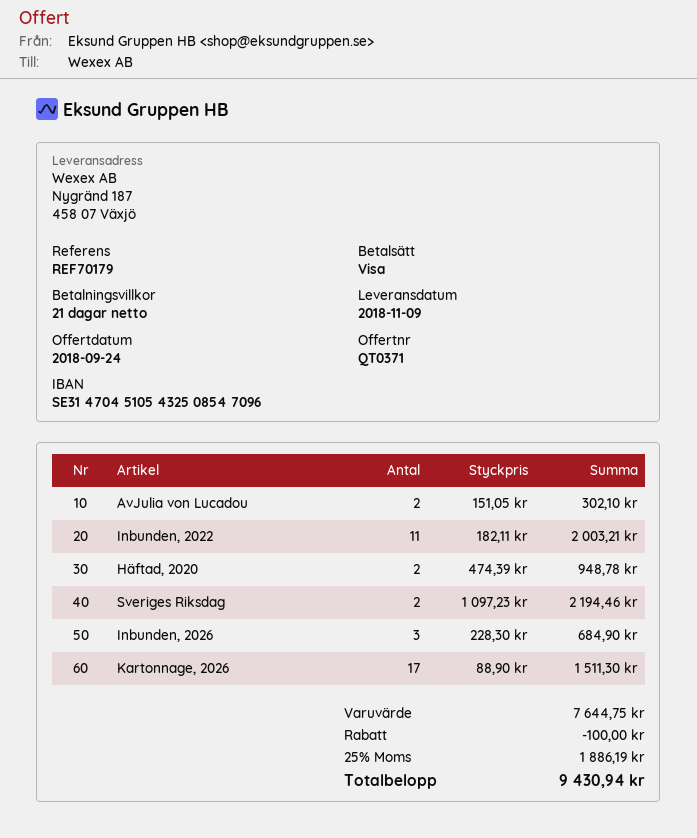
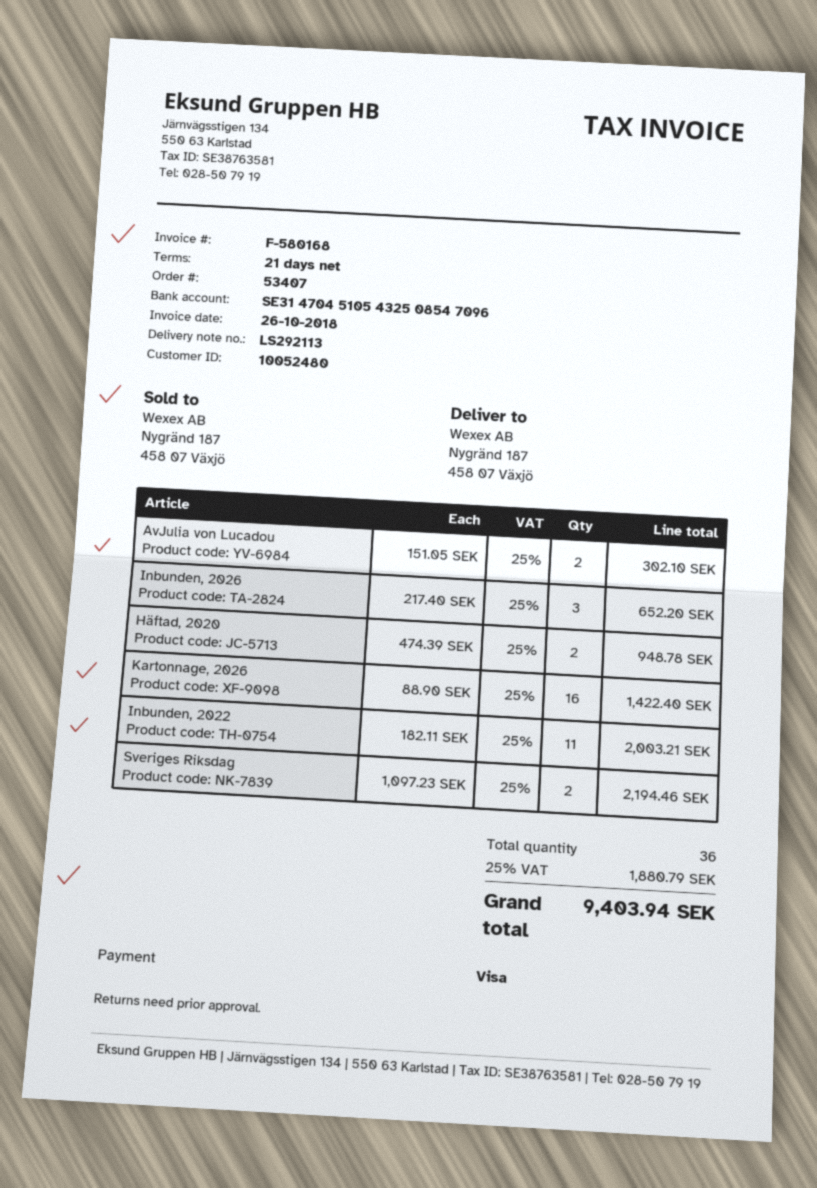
Inbunden, 2026: 3 x 228.30 = 684.90 -> 3 x 217.40 = 652.20
Kartonnage, 2026: 17 x 88.90 = 1511.30 -> 16 x 88.90 = 1422.40
discount: 100.00 -> none
tax: 25% = 1886.19 -> 25% = 1880.79
total: 9430.94 -> 9403.94

